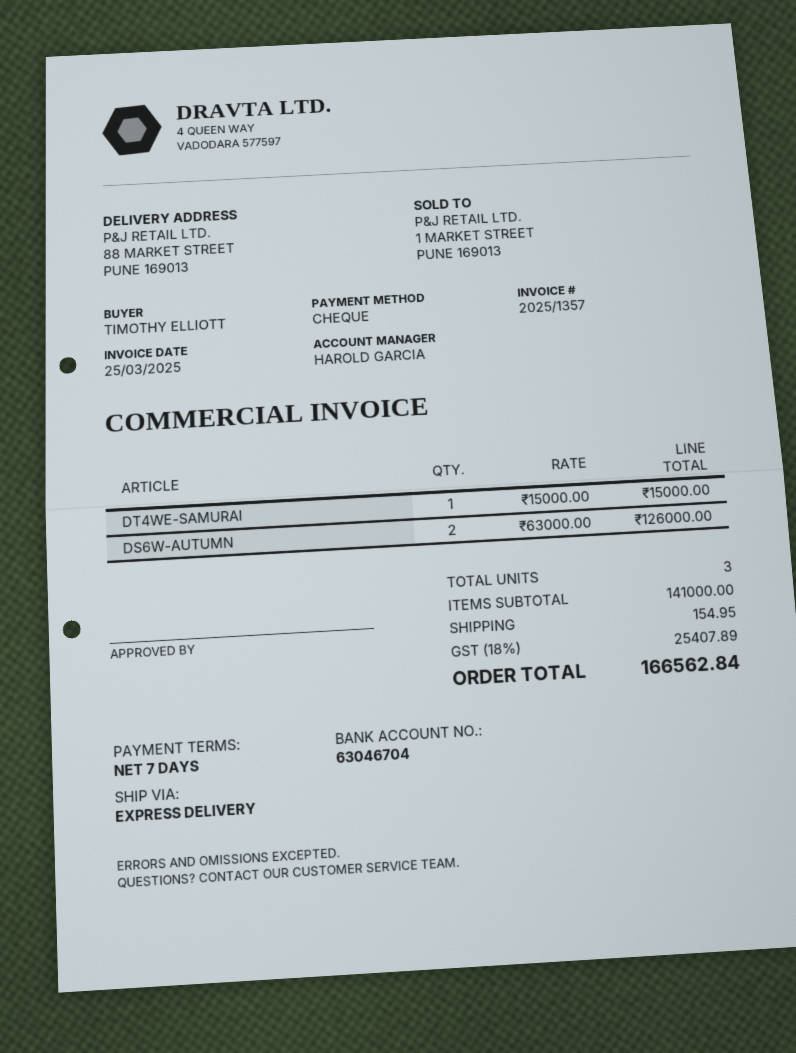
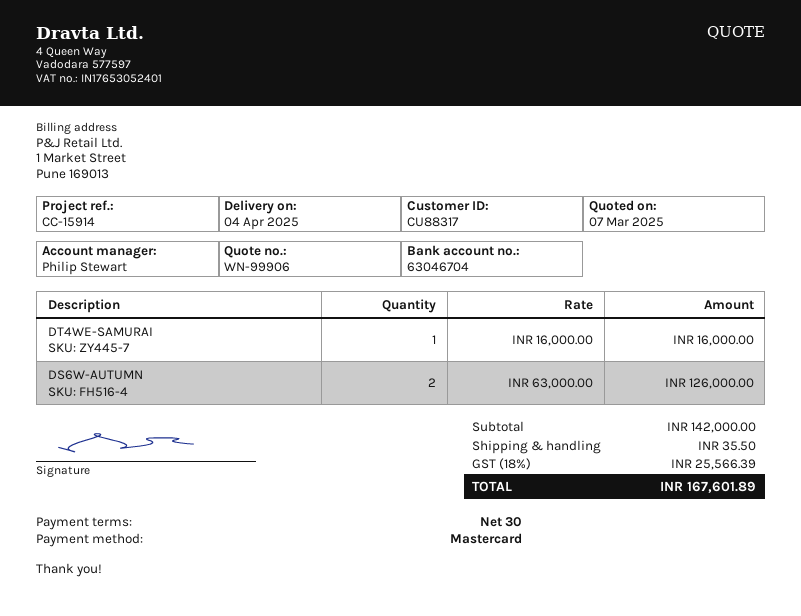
payment terms: 7 days -> 30 days
sales rep: HAROLD GARCIA -> Philip Stewart
payment method: cheque -> Mastercard
DT4WE-SAMURAI: 1 x 15000.00 = 15000.00 -> 1 x 16000.00 = 16000.00
subtotal: 141000.00 -> 142000.00
shipping: 154.95 -> 35.50
tax: 18% = 25407.89 -> 18% = 25566.39
total: 166562.84 -> 167601.89

